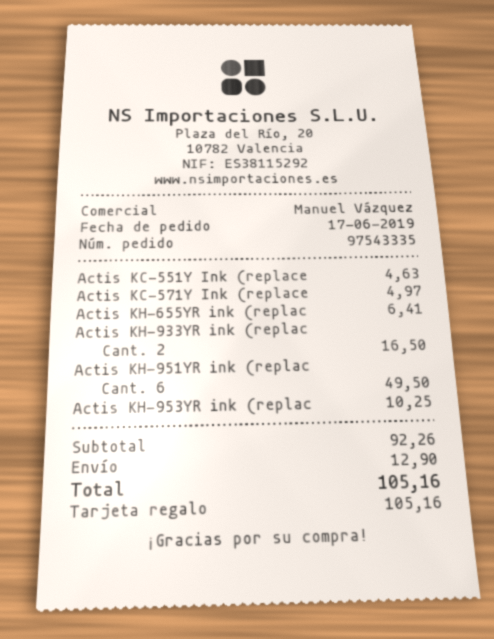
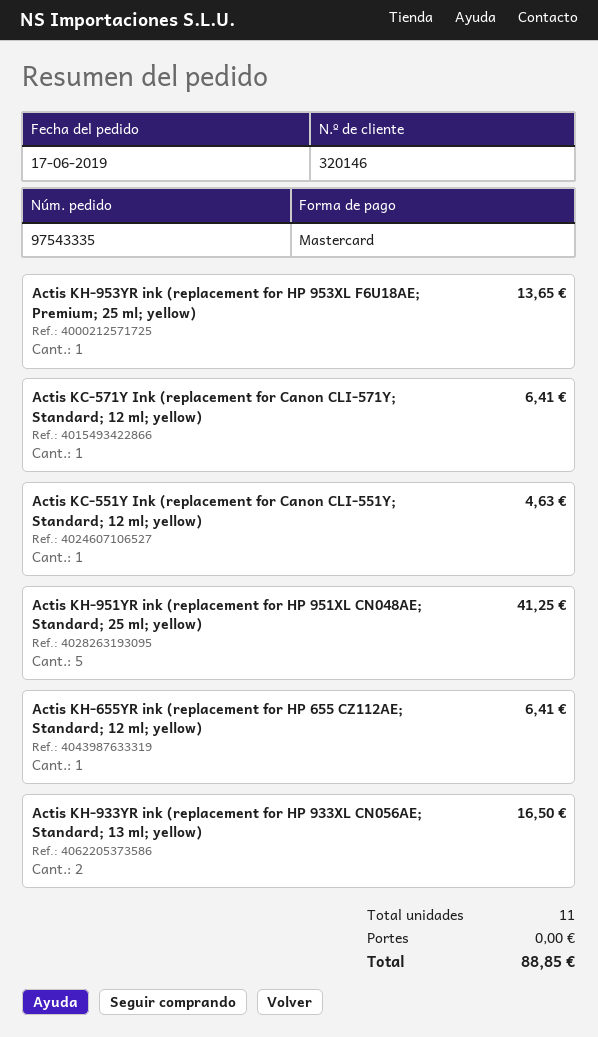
payment method: gift card -> Mastercard
Actis KC-571Y Ink (replace: 1 for 4.97 -> 1 for 6.41
Actis KH-951YR ink (replac: 6 for 49.50 -> 5 for 41.25
Actis KH-953YR ink (replac: 1 for 10.25 -> 1 for 13.65
shipping: 12.90 -> 0.00
total: 105.16 -> 88.85

